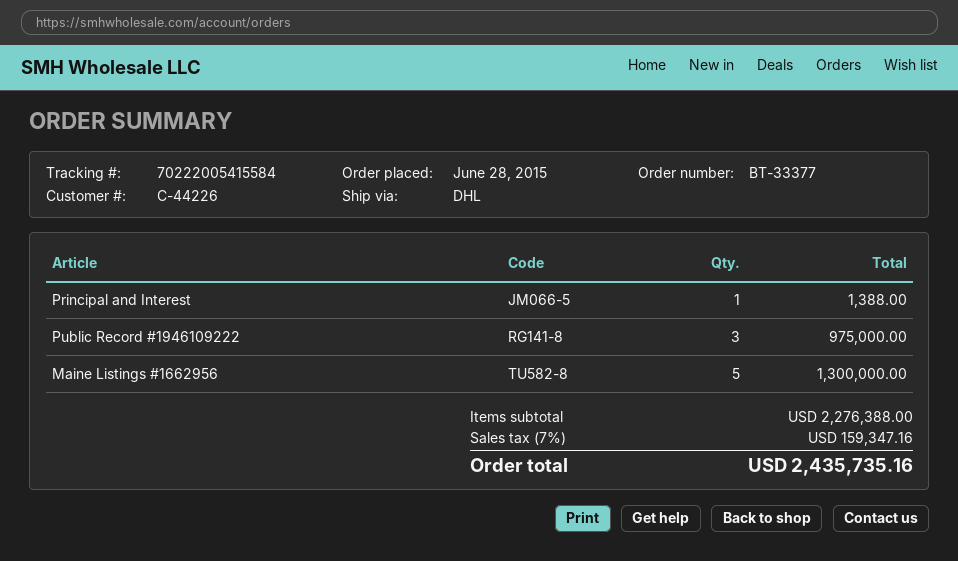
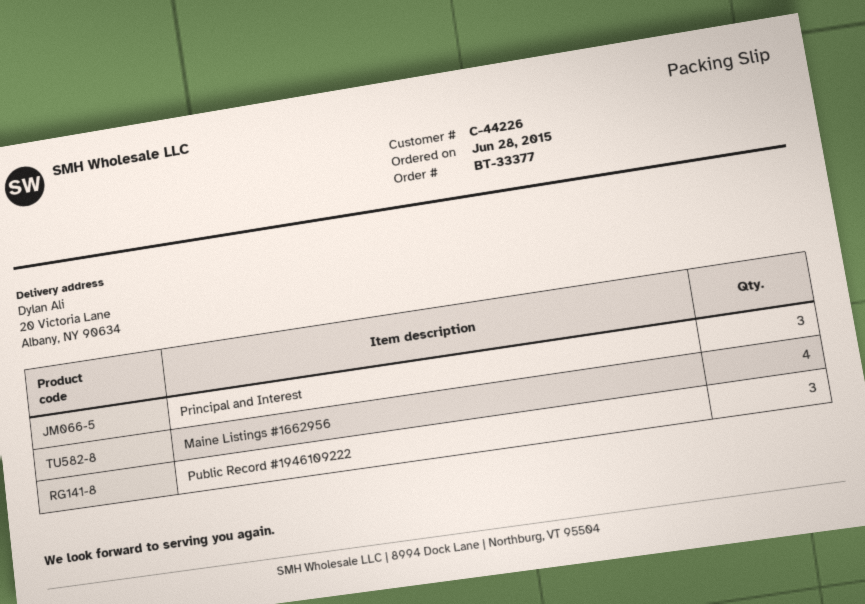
Principal and Interest: 1 -> 3
Maine Listings #1662956: 5 -> 4

